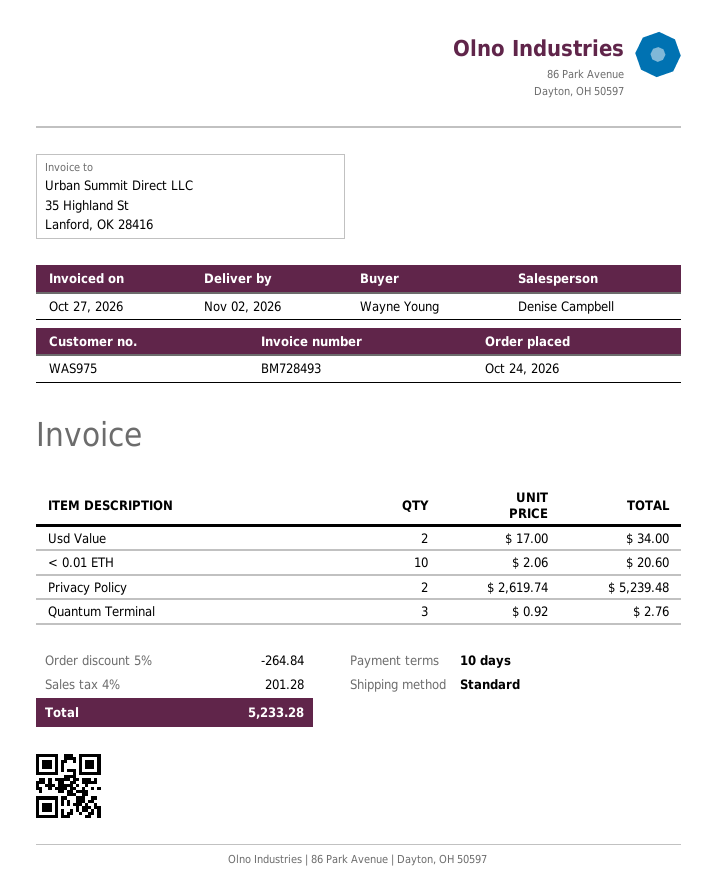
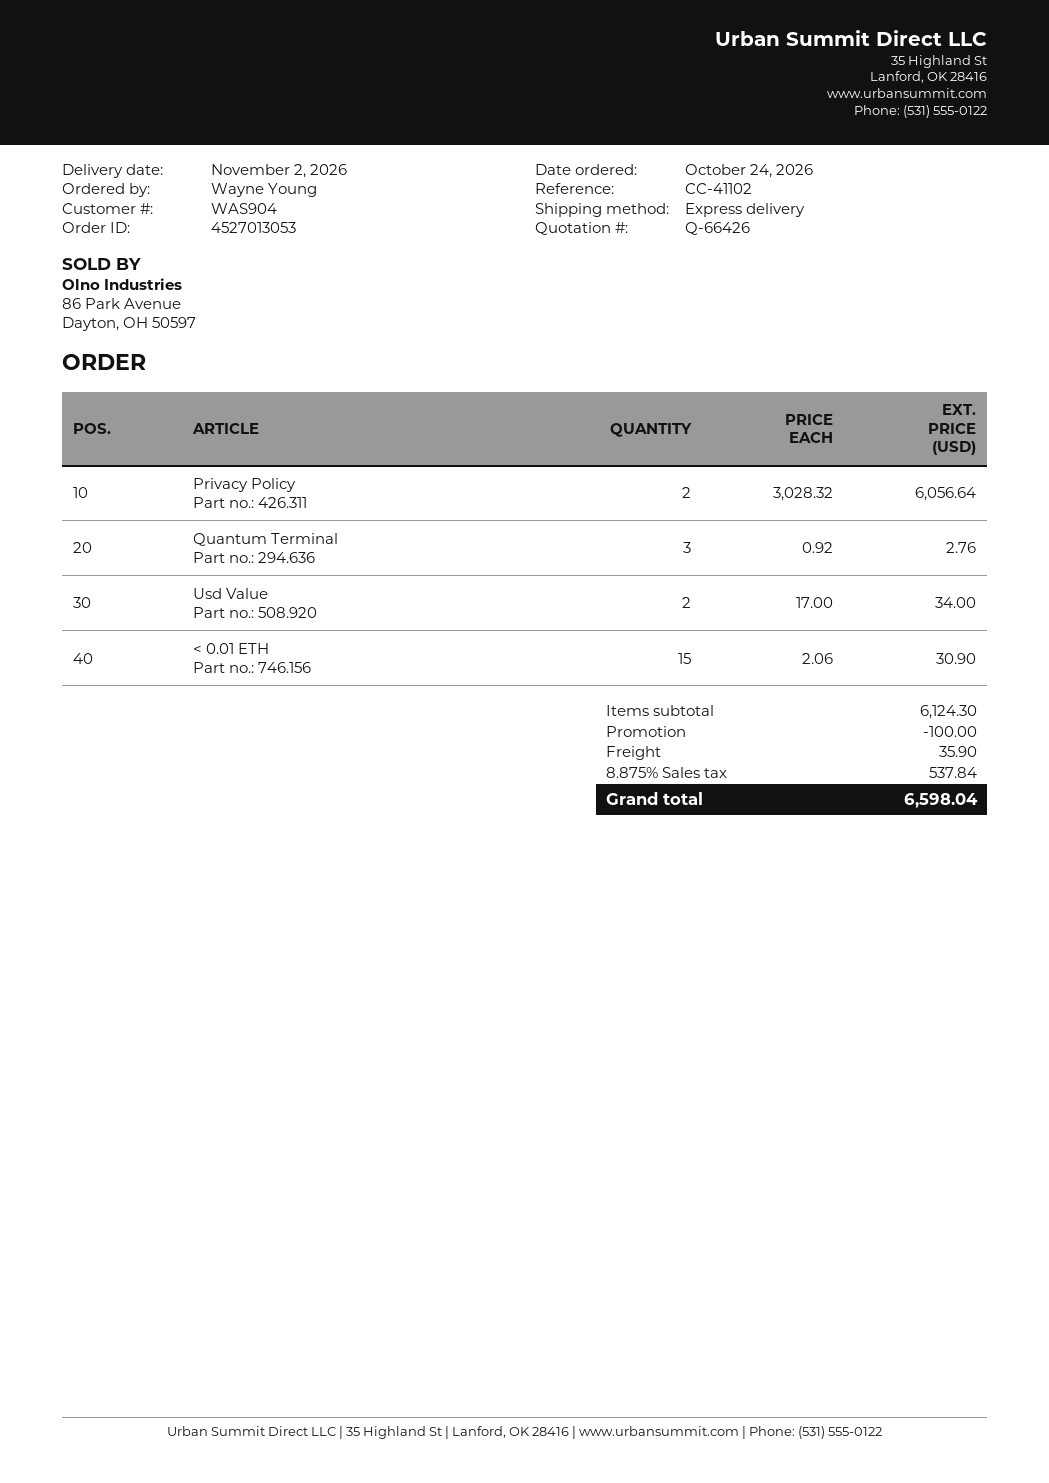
customer number: WAS975 -> WAS904
shipping method: standard -> express
< 0.01 ETH: 10 x 2.06 = 20.60 -> 15 x 2.06 = 30.90
Privacy Policy: 2 x 2619.74 = 5239.48 -> 2 x 3028.32 = 6056.64
discount: 264.84 -> 100.00
shipping: none -> 35.90
tax: 4% = 201.28 -> 8.875% = 537.84
total: 5233.28 -> 6598.04

